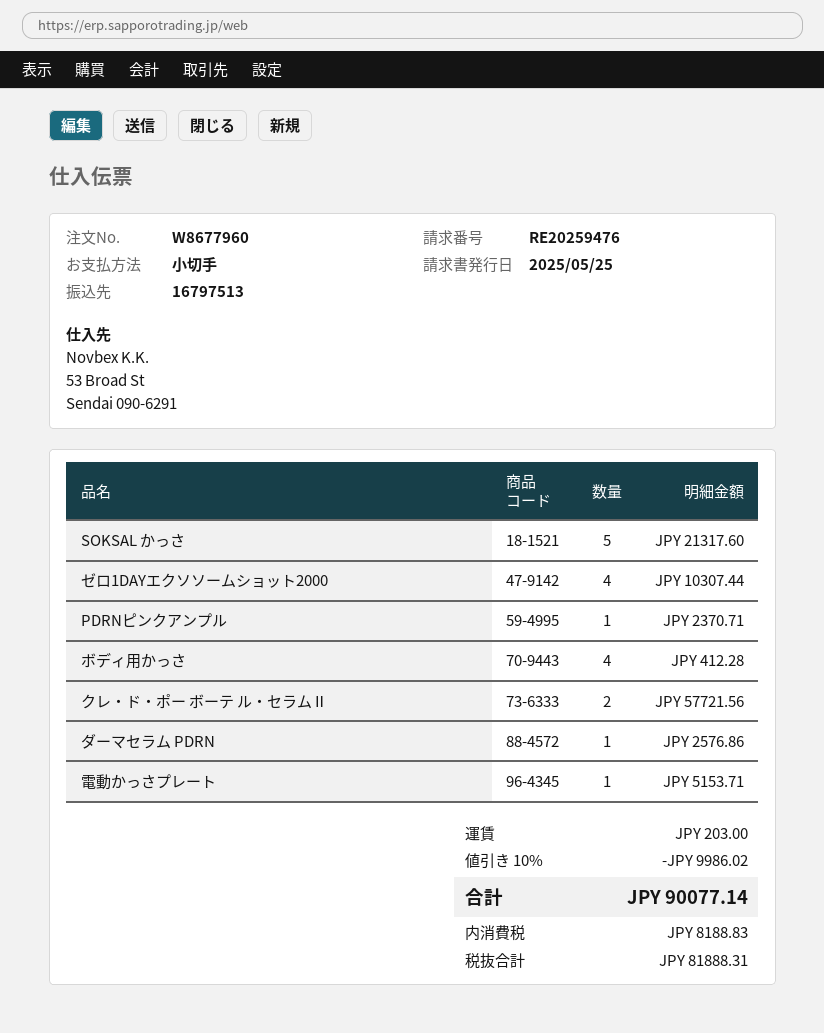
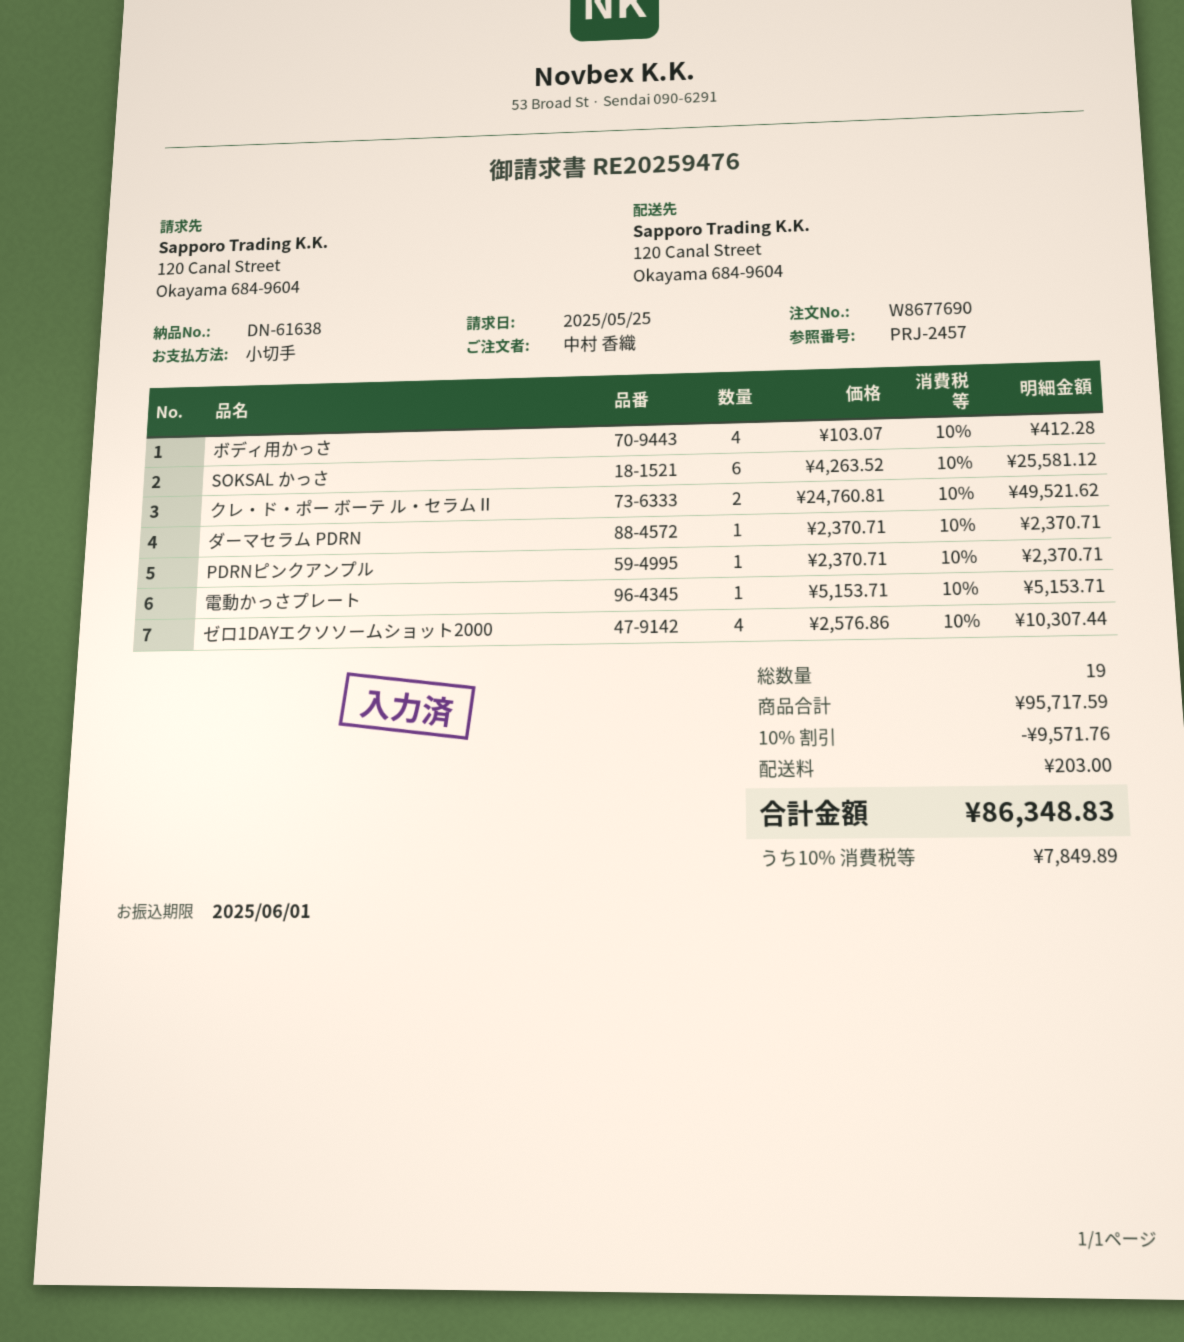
order number: W8677960 -> W8677690
SOKSAL かっさ: 5 for 21317.60 -> 6 for 25581.12
クレ・ド・ポー ボーテ ル・セラムⅡ: 2 for 57721.56 -> 2 for 49521.62
ダーマセラム PDRN: 1 for 2576.86 -> 1 for 2370.71
discount: 10% = 9986.02 -> 10% = 9571.76
tax: 8188.83 -> 7849.89
total: 90077.14 -> 86348.83

